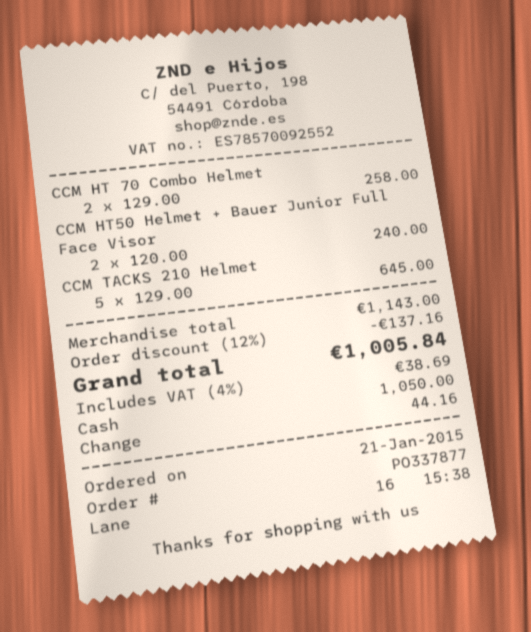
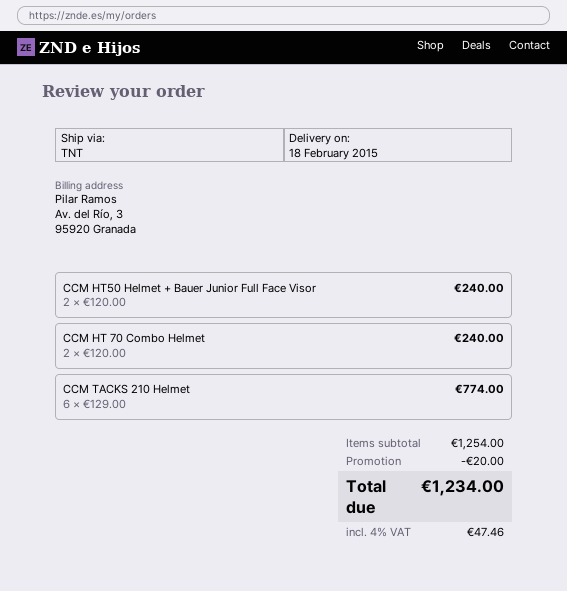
CCM HT 70 Combo Helmet: 2 x 129.00 = 258.00 -> 2 x 120.00 = 240.00
CCM TACKS 210 Helmet: 5 x 129.00 = 645.00 -> 6 x 129.00 = 774.00
subtotal: 1143.00 -> 1254.00
discount: 137.16 -> 20.00
tax: 4% = 38.69 -> 4% = 47.46
total: 1005.84 -> 1234.00

